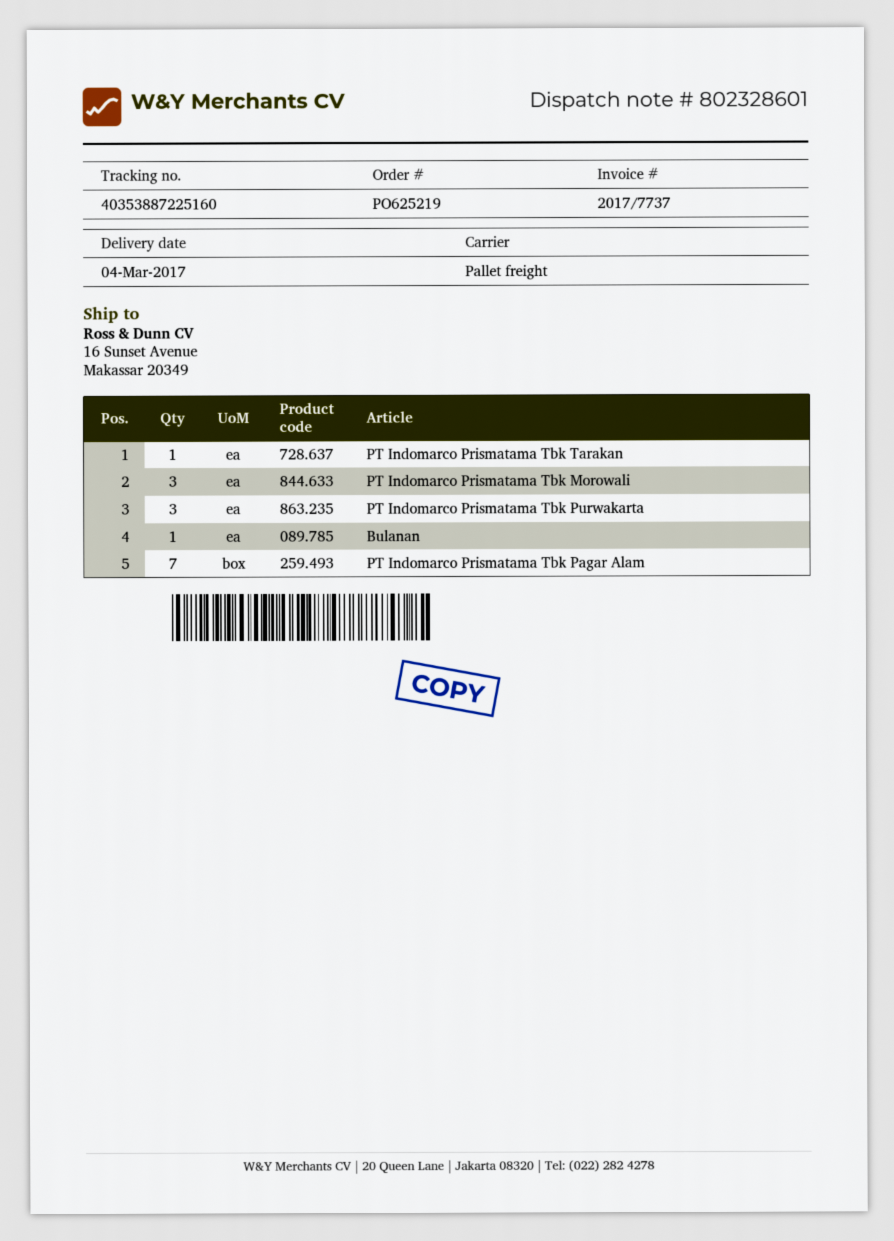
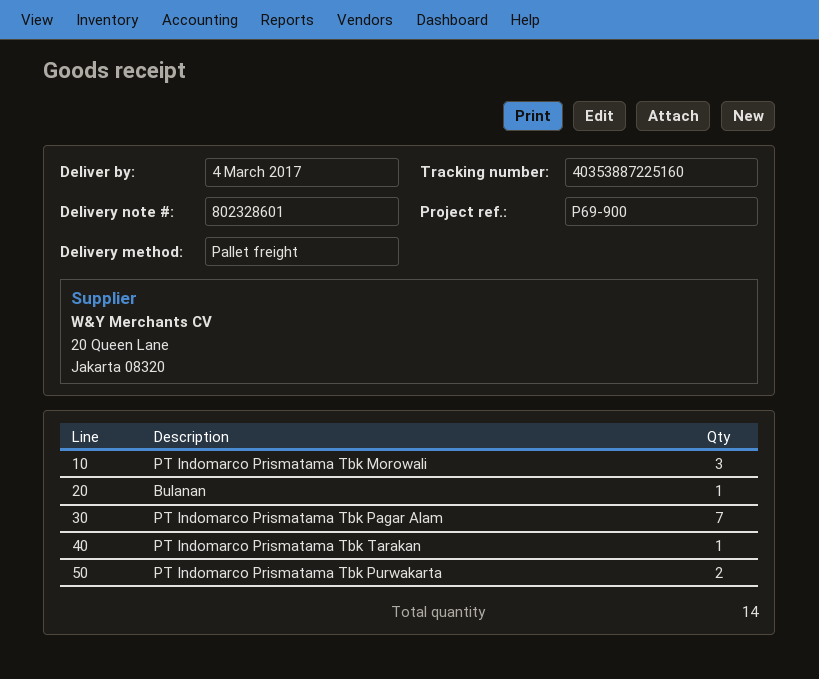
PT Indomarco Prismatama Tbk Purwakarta: 3 -> 2

